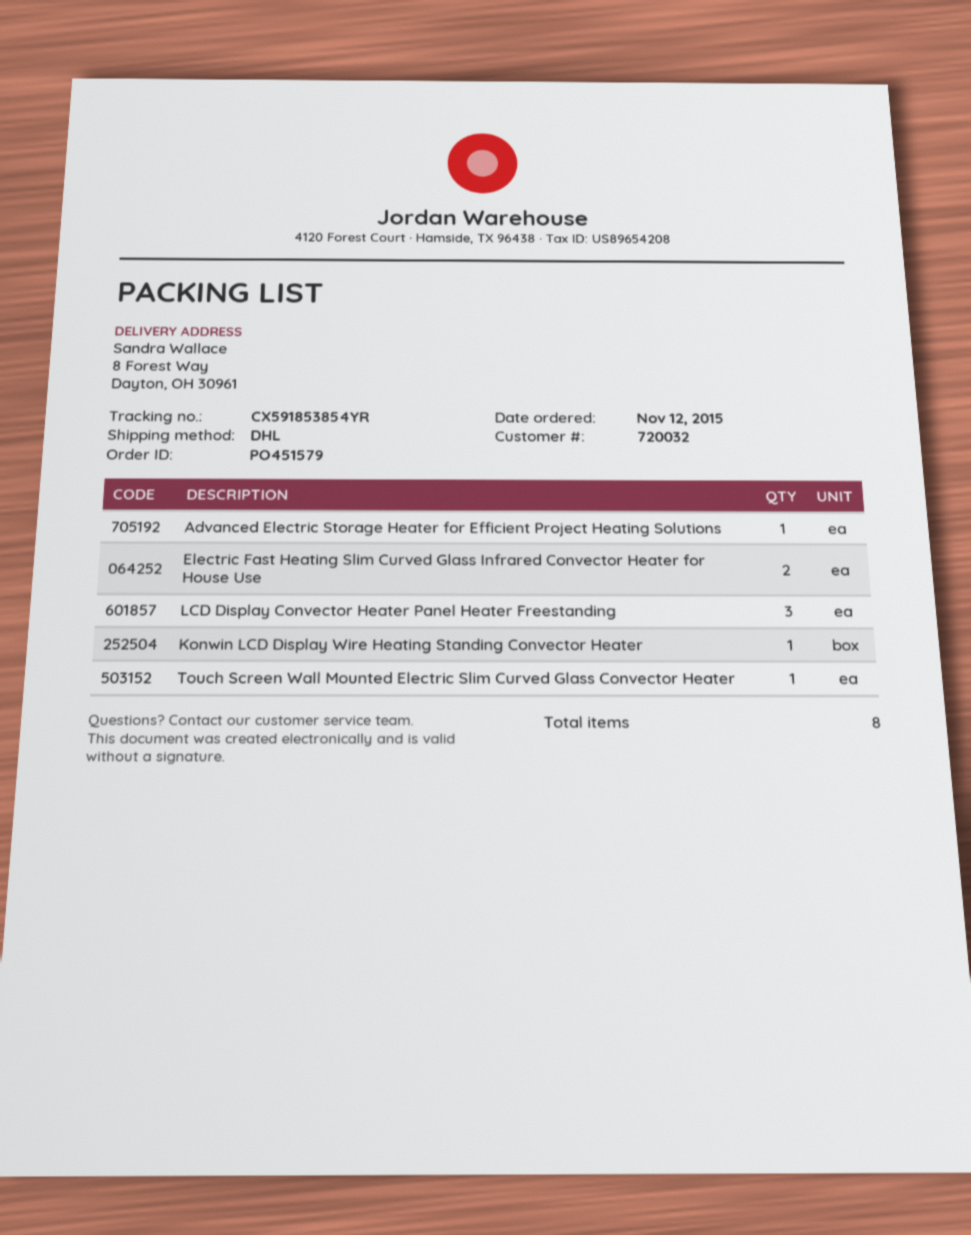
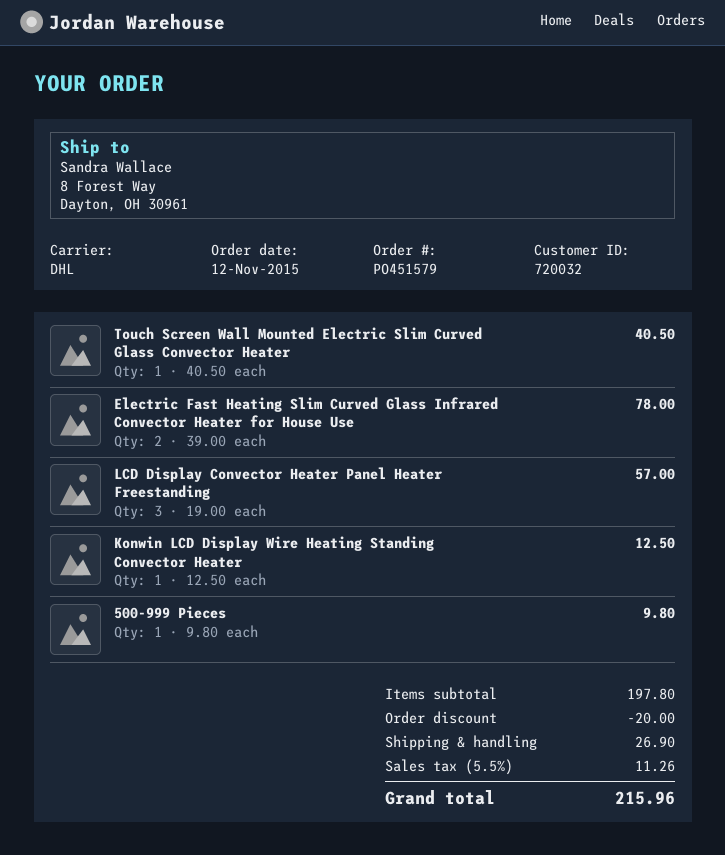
Advanced Electric Storage Heater for Efficient Project Heating Solutions: 1 -> none
500-999 Pieces: none -> 1

